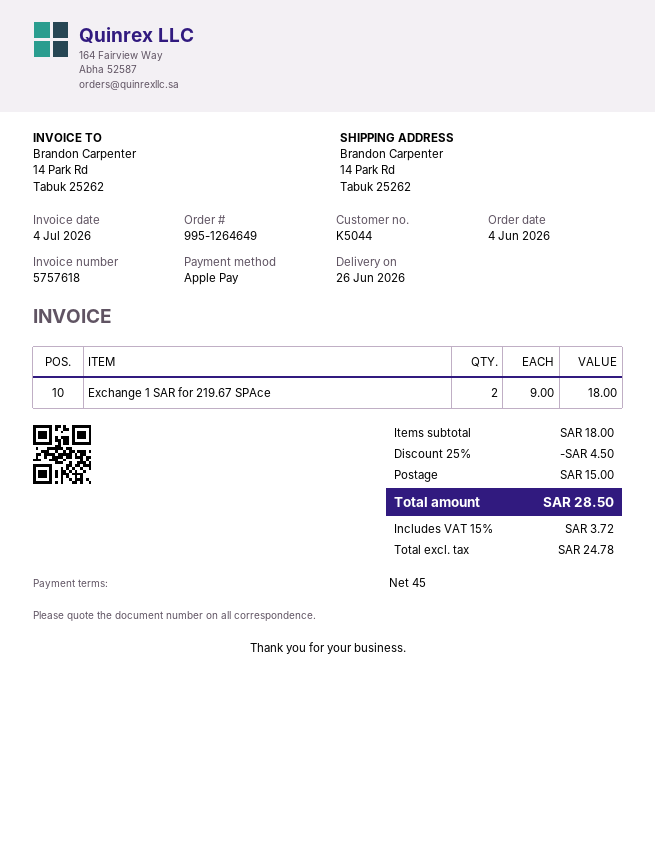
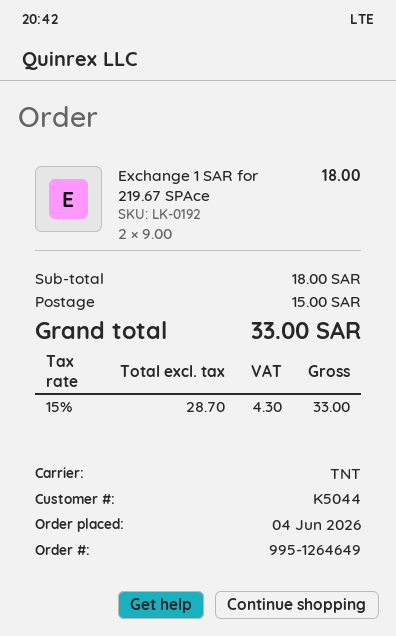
discount: 25% = 4.50 -> none
net: 24.78 -> 28.70
tax: 15% = 3.72 -> 15% = 4.30
total: 28.50 -> 33.00

